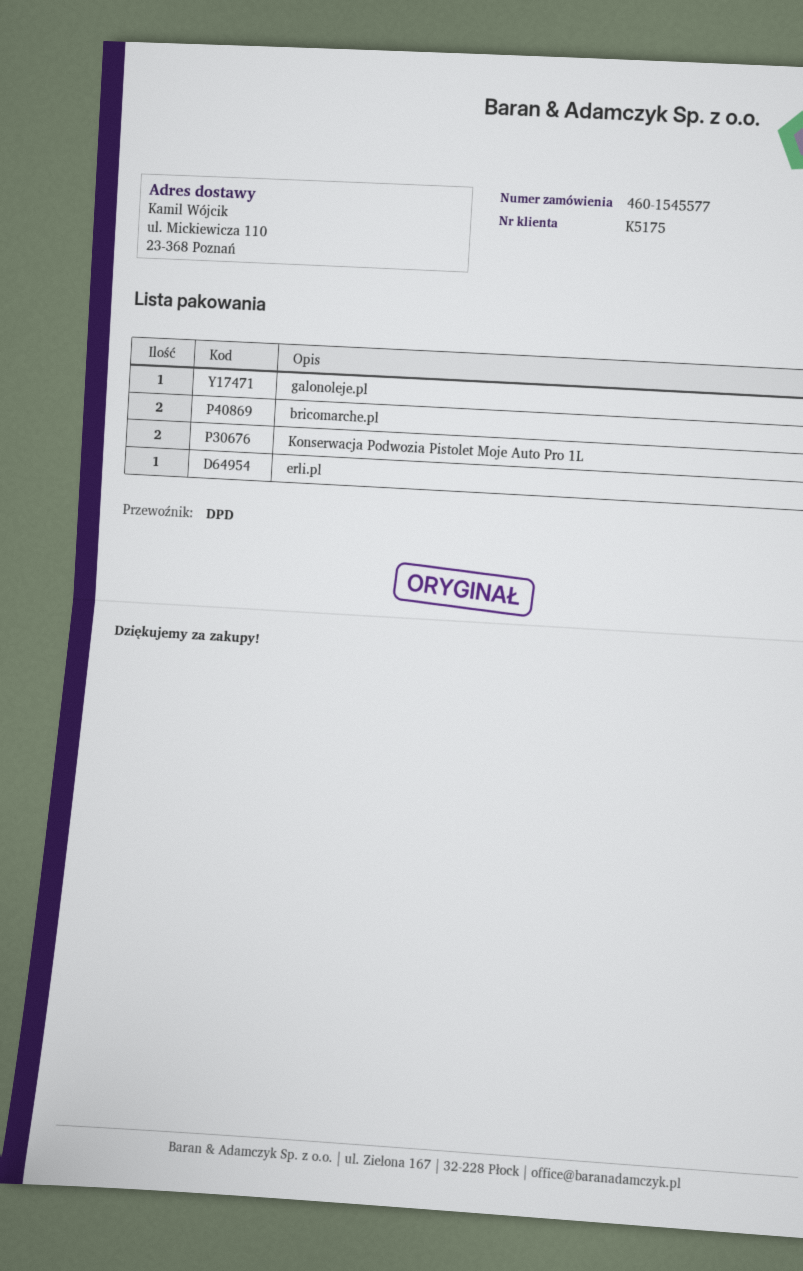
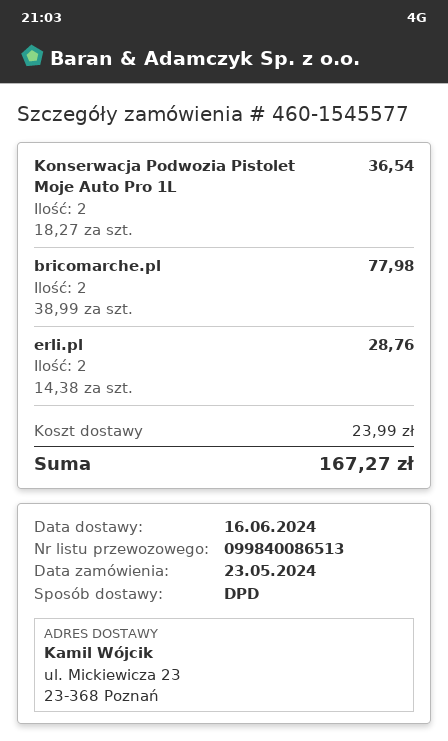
ship to: ul. Mickiewicza 110, 23-368 Poznań -> ul. Mickiewicza 23, 23-368 Poznań
galonoleje.pl: 1 -> none
erli.pl: 1 -> 2

